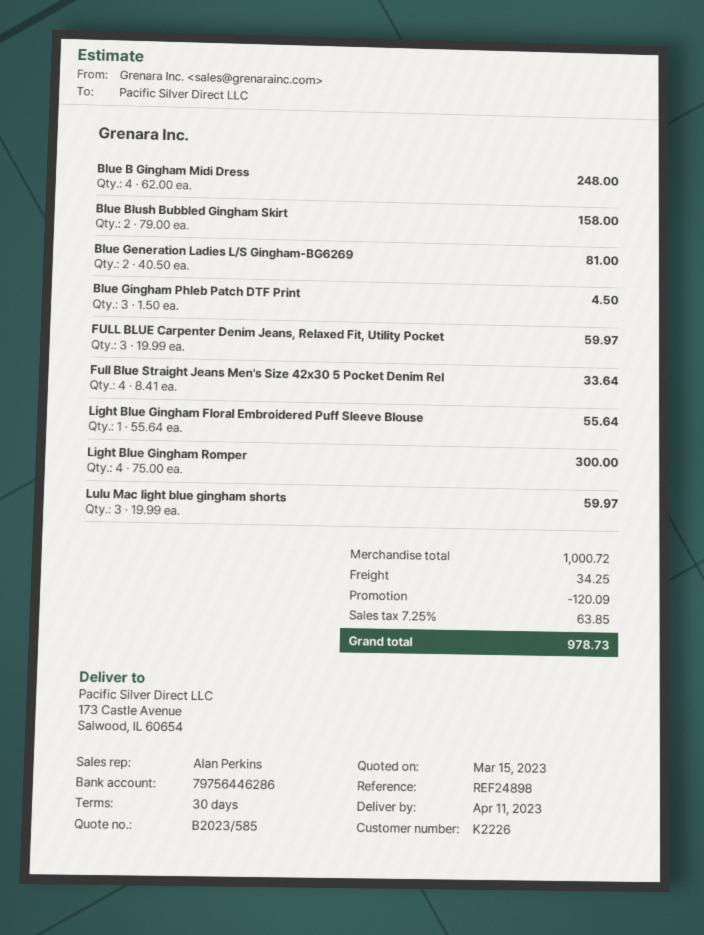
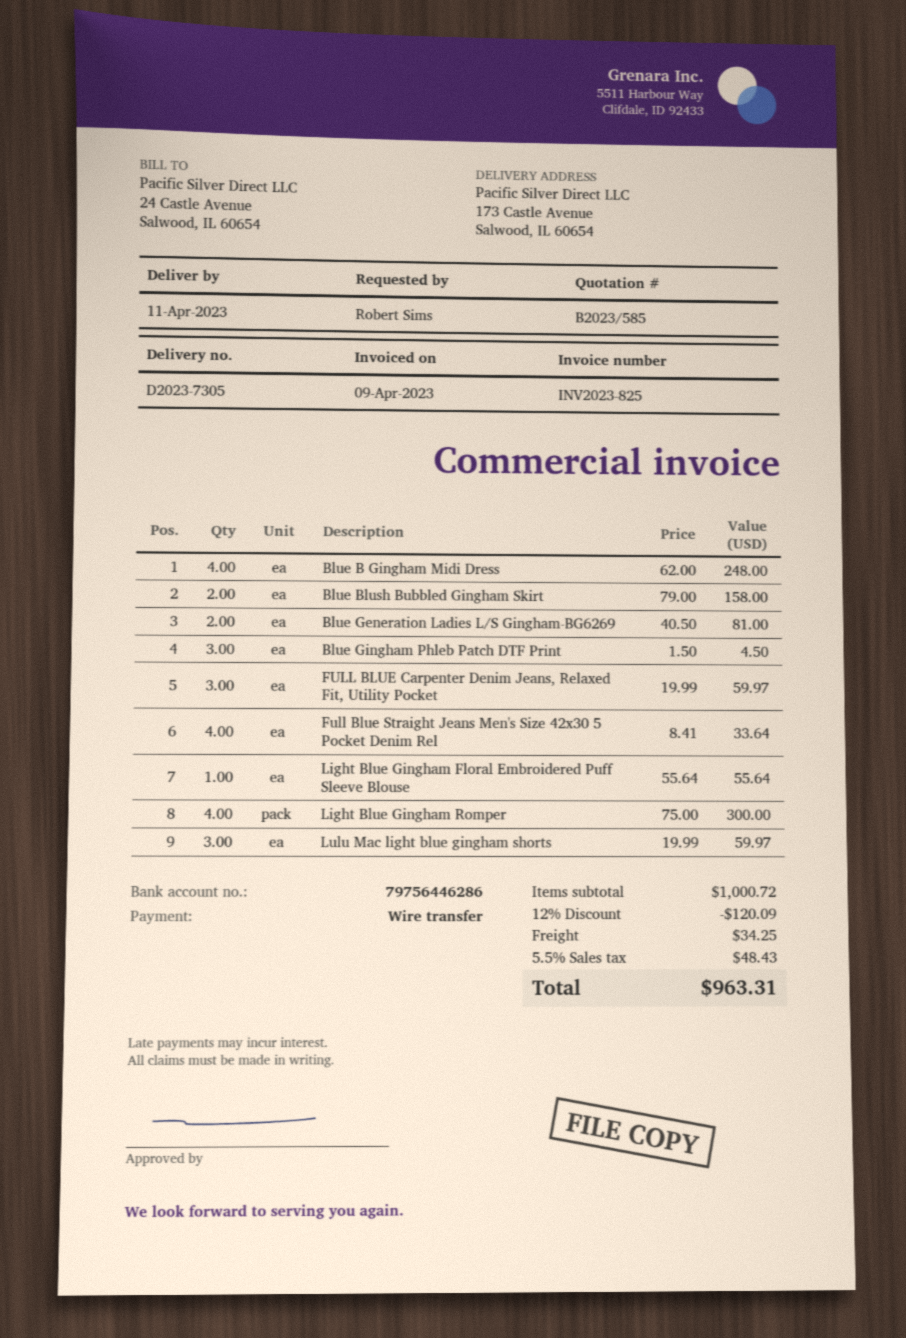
tax: 7.25% = 63.85 -> 5.5% = 48.43
total: 978.73 -> 963.31

